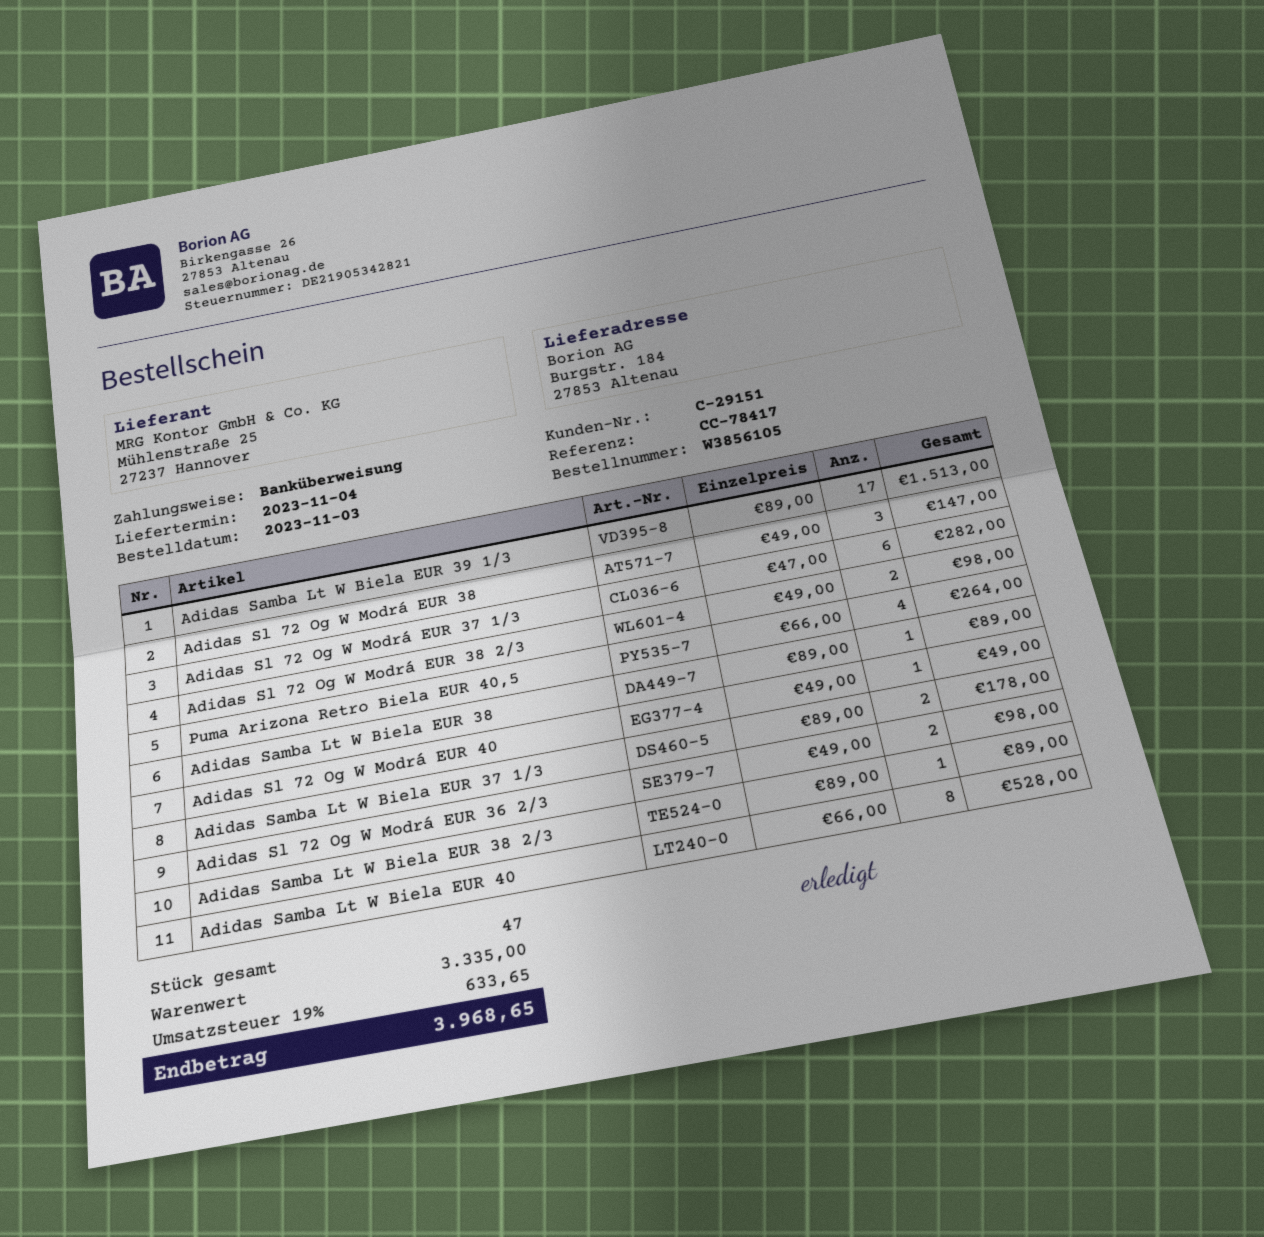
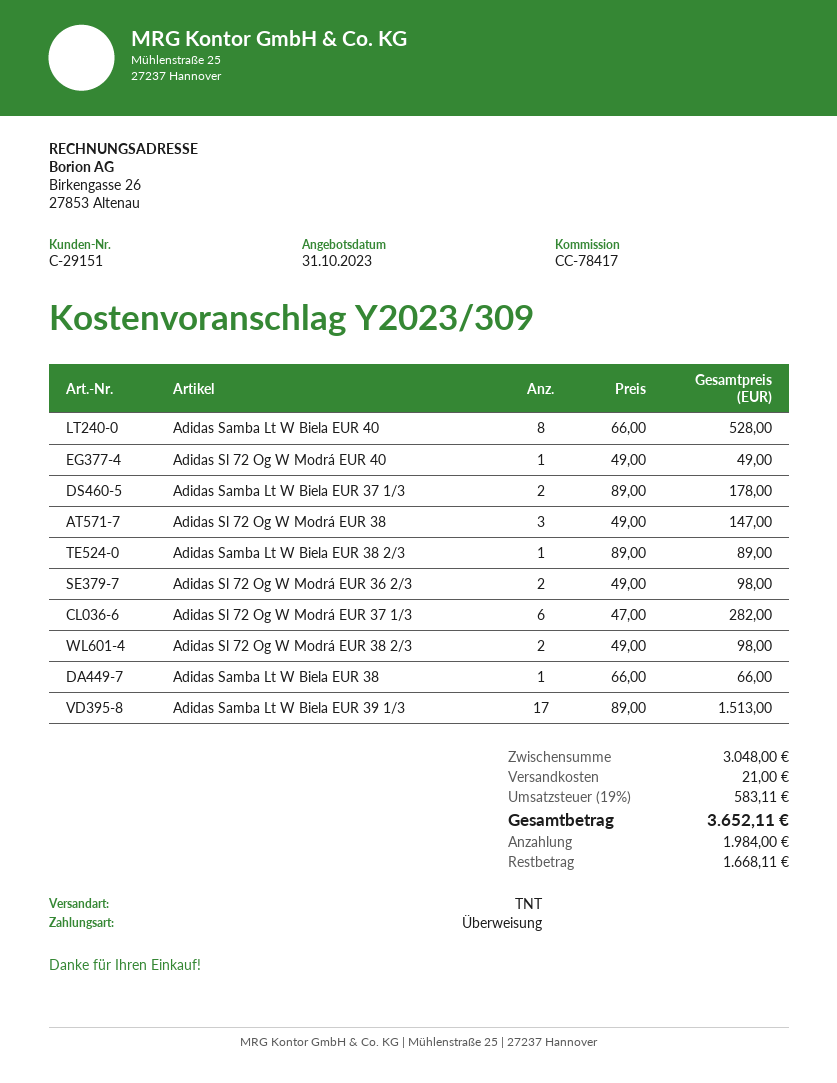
Puma Arizona Retro Biela EUR 40,5: 4 x 66.00 = 264.00 -> none
Adidas Samba Lt W Biela EUR 38: 1 x 89.00 = 89.00 -> 1 x 66.00 = 66.00
subtotal: 3335.00 -> 3048.00
shipping: none -> 21.00
tax: 19% = 633.65 -> 19% = 583.11
total: 3968.65 -> 3652.11

